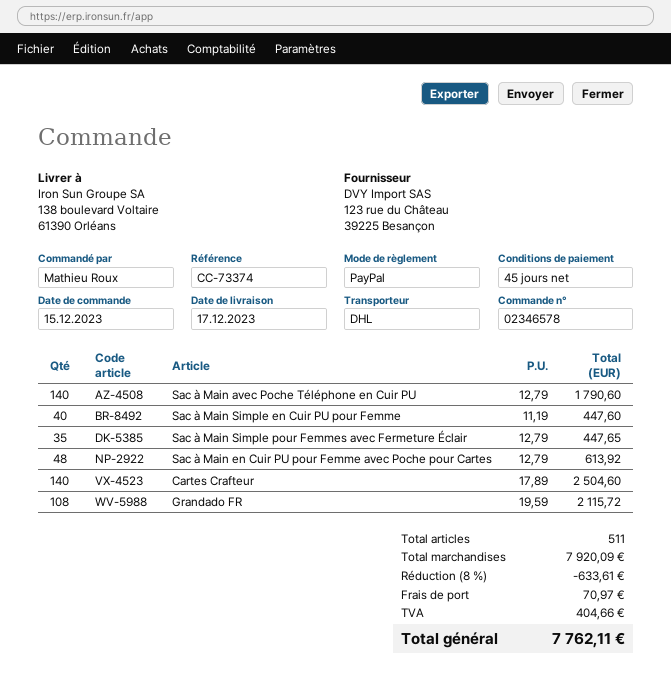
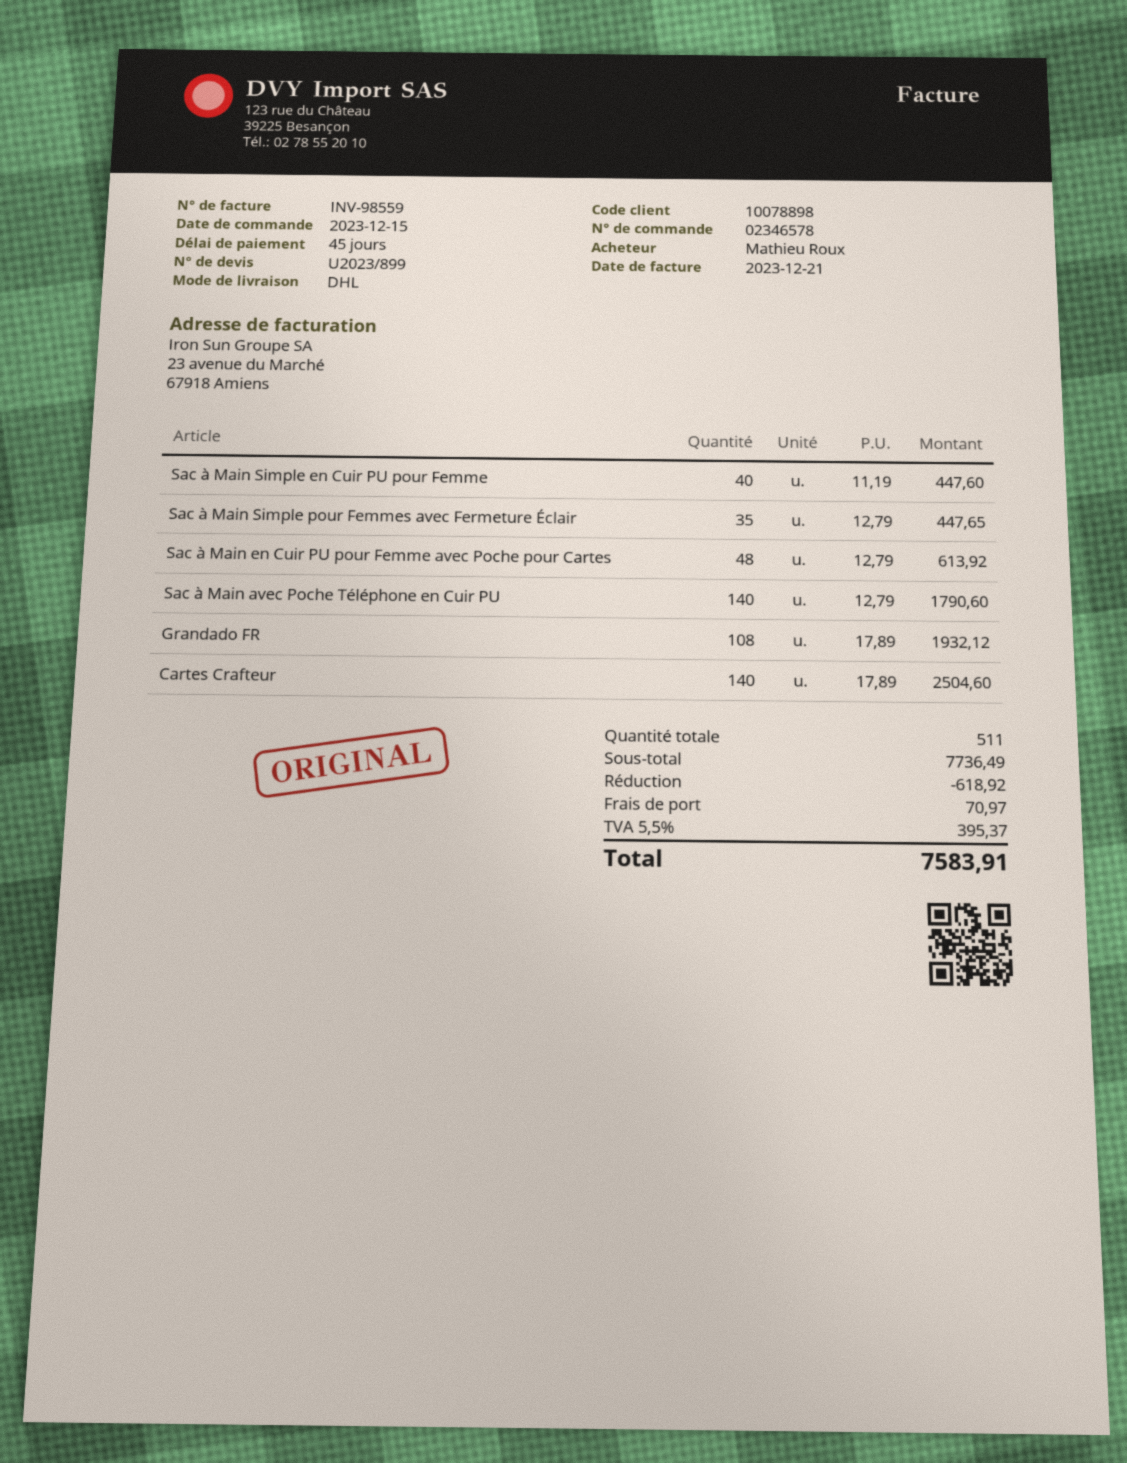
Grandado FR: 108 x 19.59 = 2115.72 -> 108 x 17.89 = 1932.12
subtotal: 7920.09 -> 7736.49
discount: 633.61 -> 618.92
tax: 404.66 -> 395.37
total: 7762.11 -> 7583.91

